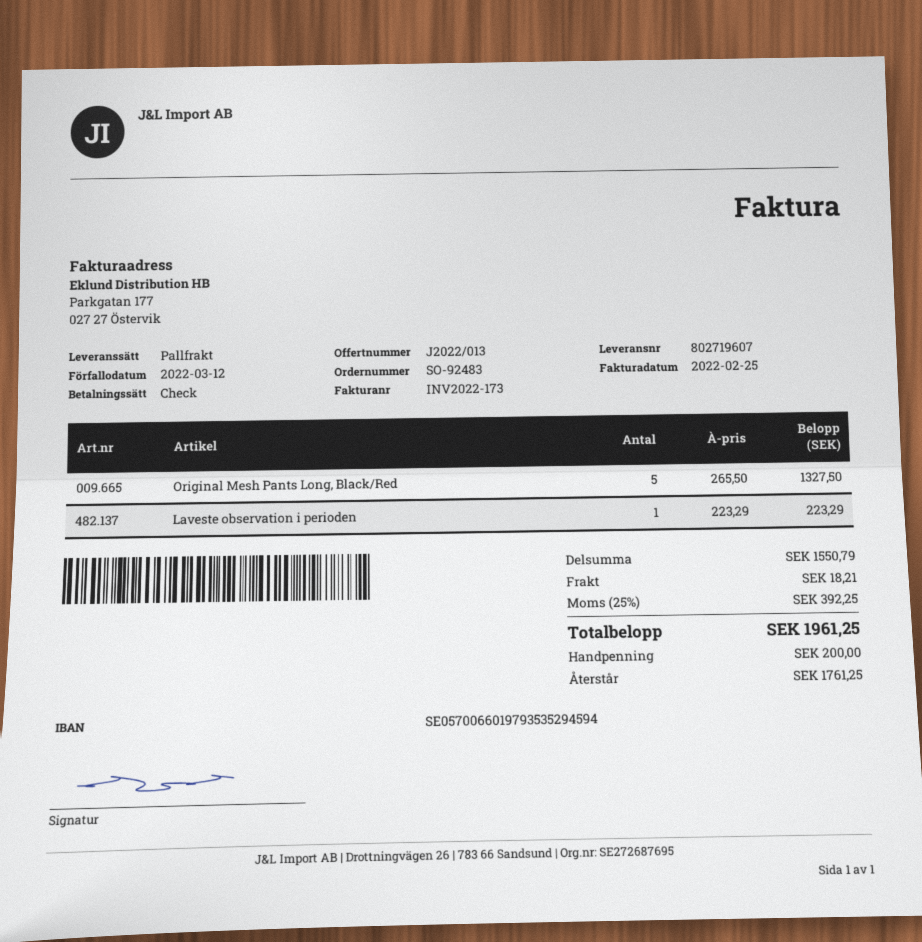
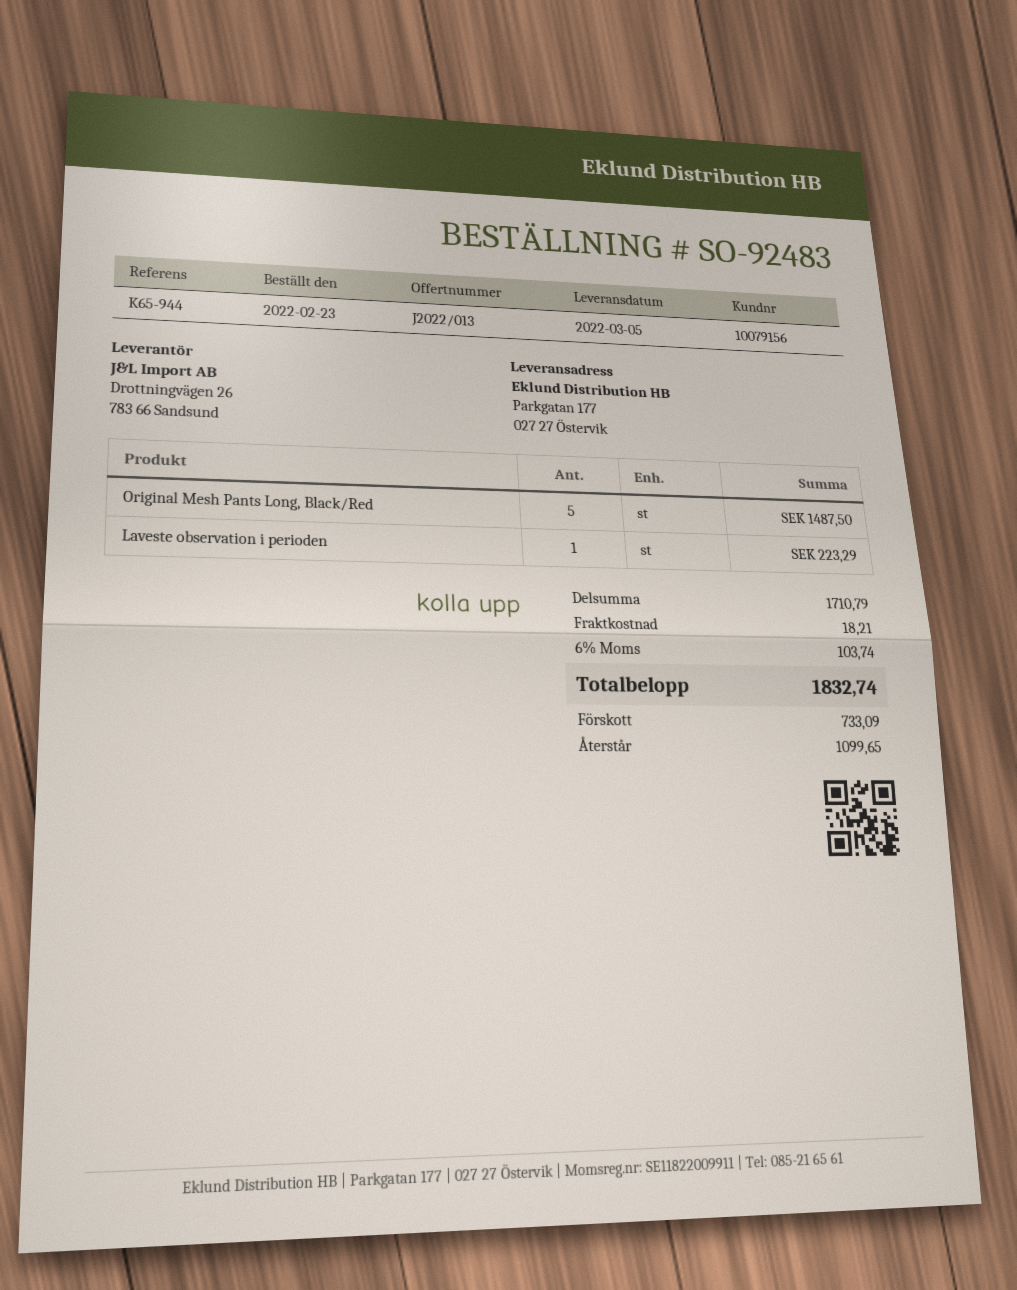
Original Mesh Pants Long, Black/Red: 5 for 1327.50 -> 5 for 1487.50
subtotal: 1550.79 -> 1710.79
tax: 25% = 392.25 -> 6% = 103.74
total: 1961.25 -> 1832.74
deposit: 200.00 -> 733.09
balance: 1761.25 -> 1099.65

